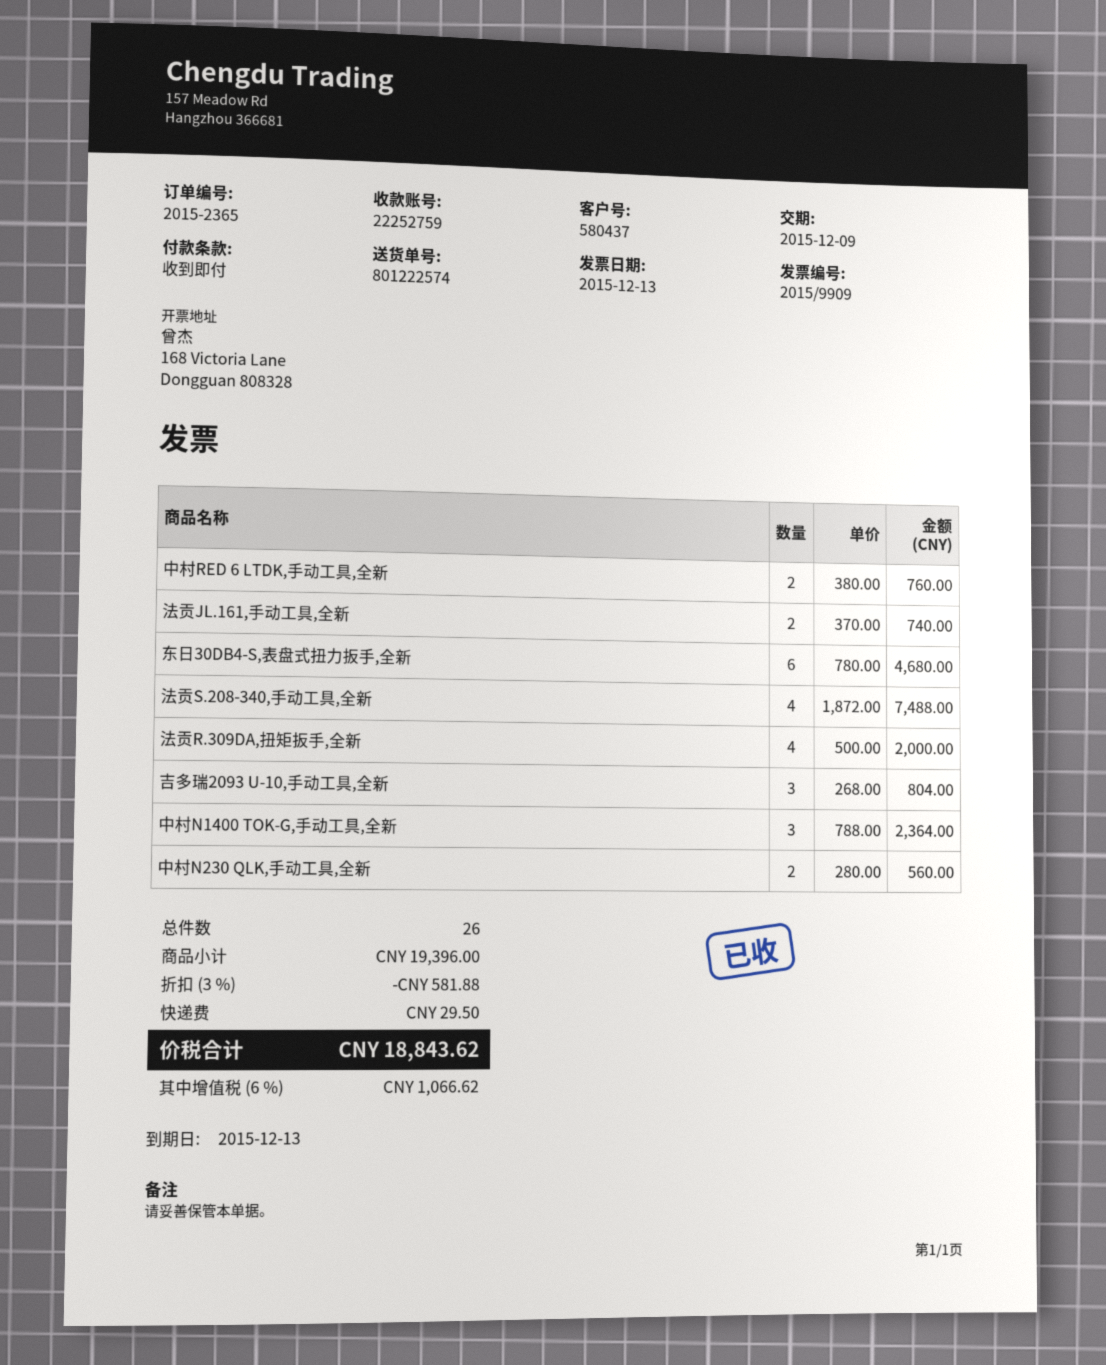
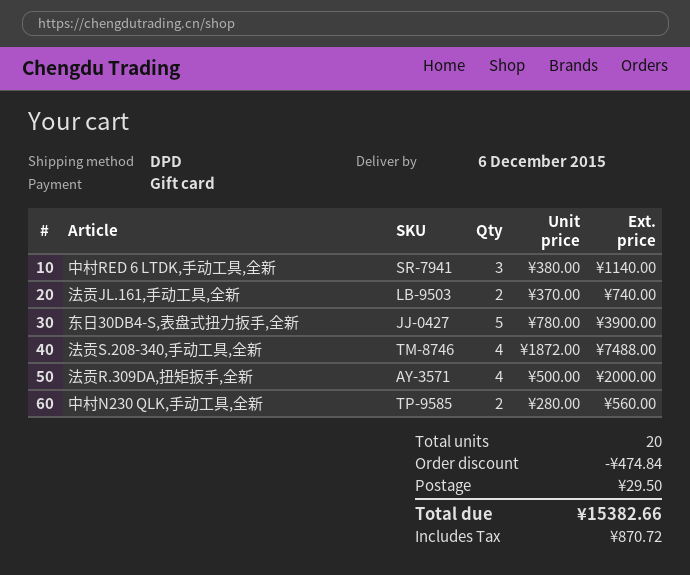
delivery date: 2015-12-09 -> 2015-12-06
中村RED 6 LTDK,手动工具,全新: 2 x 380.00 = 760.00 -> 3 x 380.00 = 1140.00
东日30DB4-S,表盘式扭力扳手,全新: 6 x 780.00 = 4680.00 -> 5 x 780.00 = 3900.00
吉多瑞2093 U-10,手动工具,全新: 3 x 268.00 = 804.00 -> none
中村N1400 TOK-G,手动工具,全新: 3 x 788.00 = 2364.00 -> none
total quantity: 26 -> 20
discount: 581.88 -> 474.84
tax: 1066.62 -> 870.72
total: 18843.62 -> 15382.66

